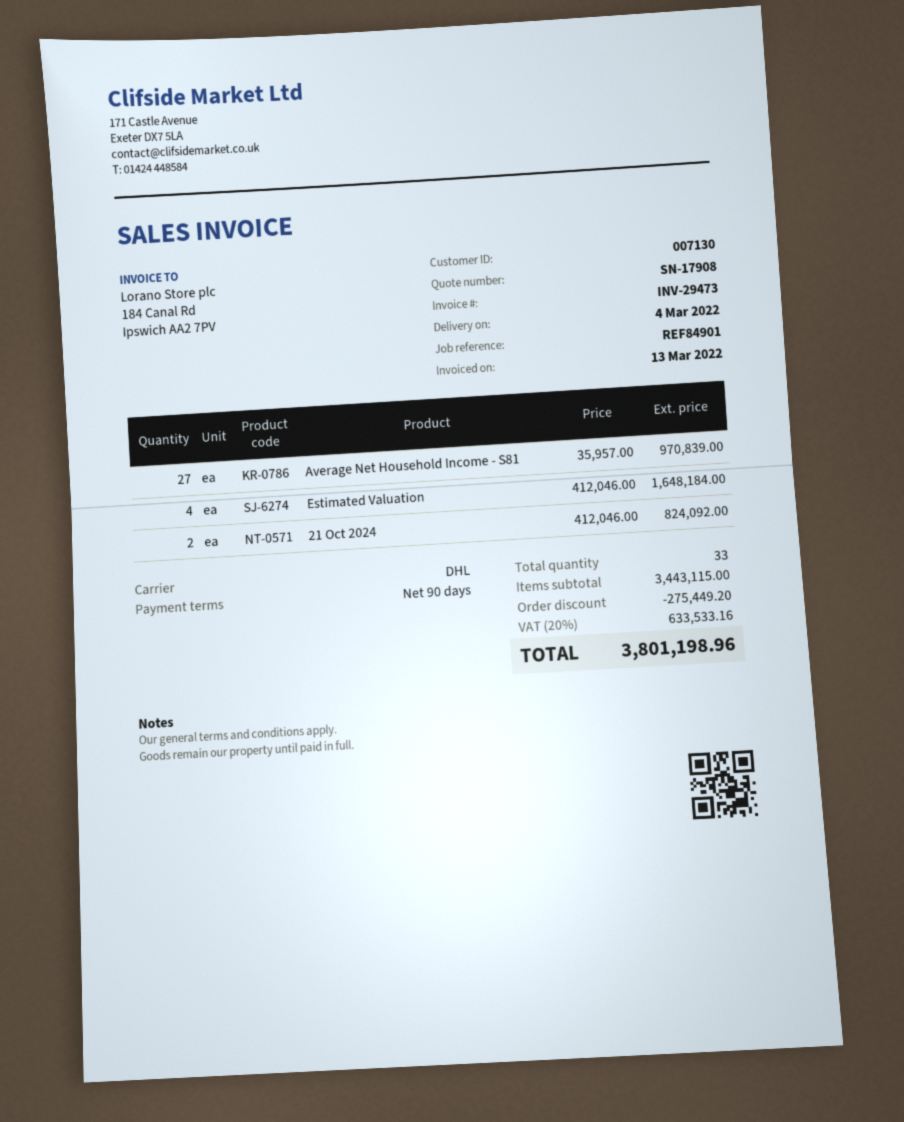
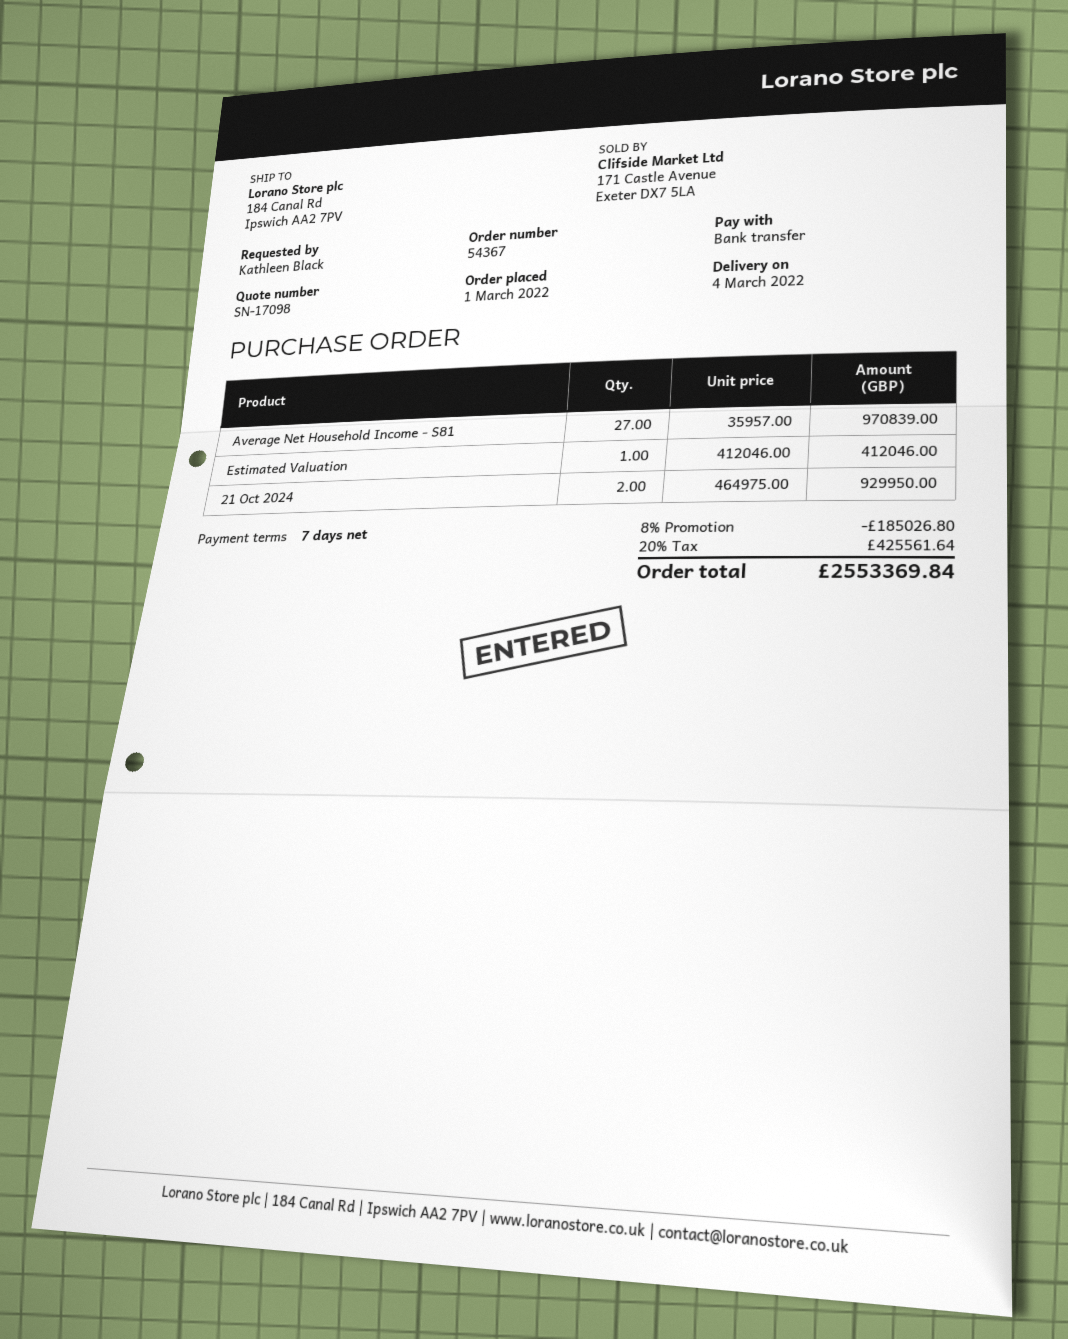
quote number: SN-17908 -> SN-17098
payment terms: 90 days -> 7 days
Estimated Valuation: 4 x 412046.00 = 1648184.00 -> 1 x 412046.00 = 412046.00
21 Oct 2024: 2 x 412046.00 = 824092.00 -> 2 x 464975.00 = 929950.00
discount: 275449.20 -> 185026.80
tax: 20% = 633533.16 -> 20% = 425561.64
total: 3801198.96 -> 2553369.84

